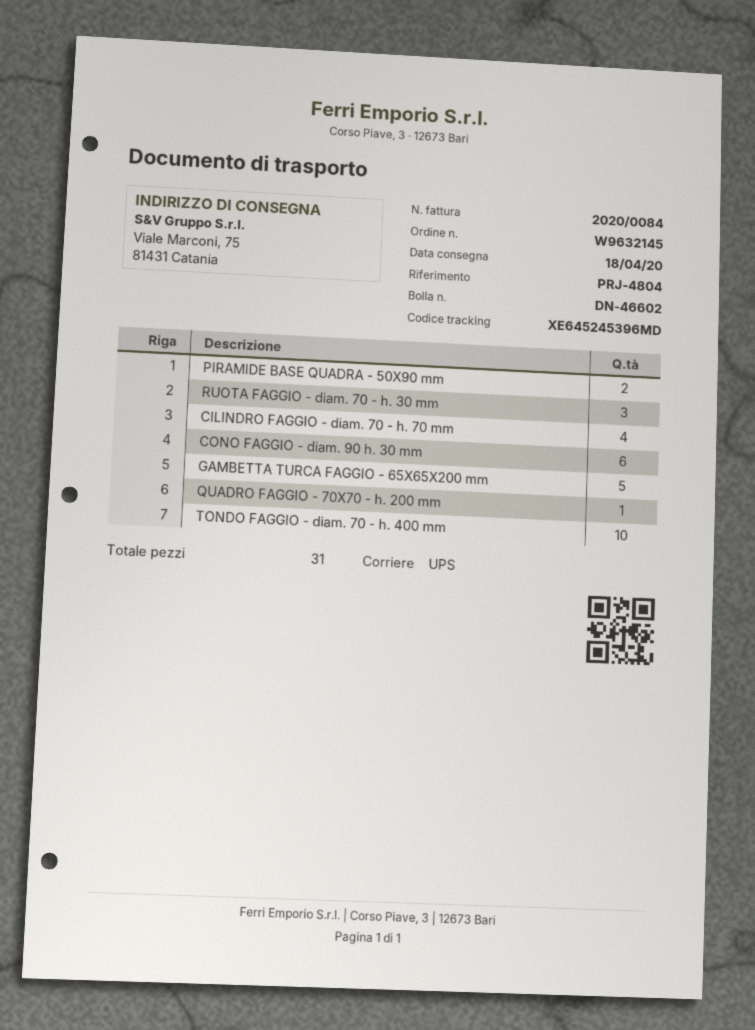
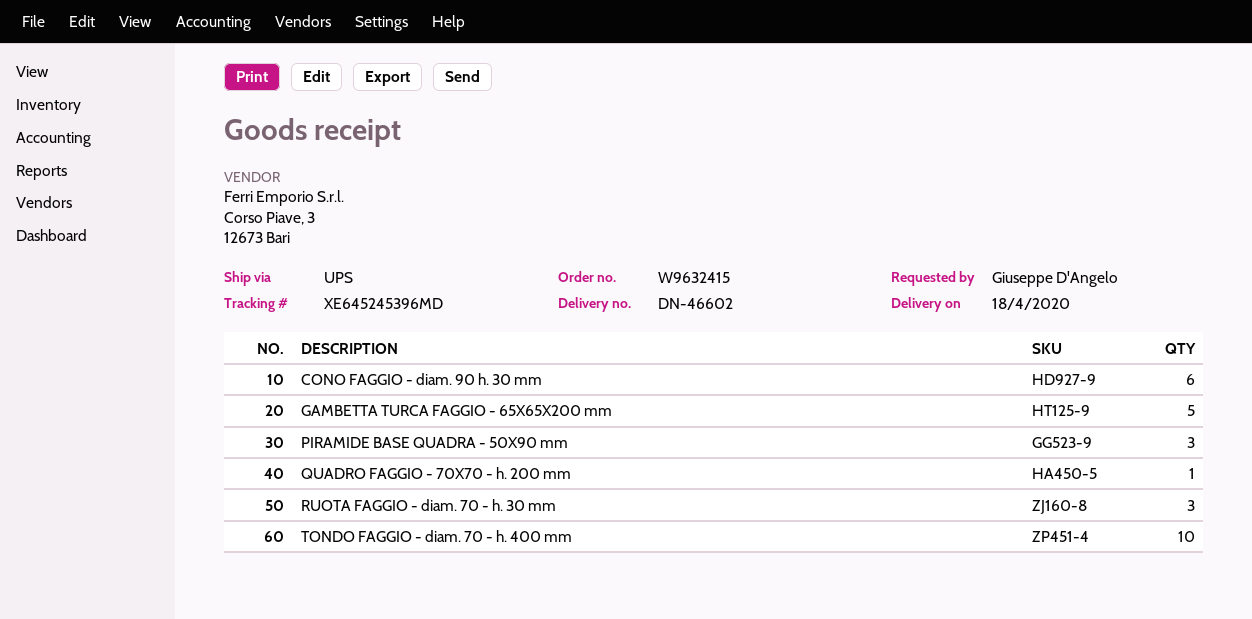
order number: W9632145 -> W9632415
PIRAMIDE BASE QUADRA - 50X90 mm: 2 -> 3
CILINDRO FAGGIO - diam. 70 - h. 70 mm: 4 -> none

